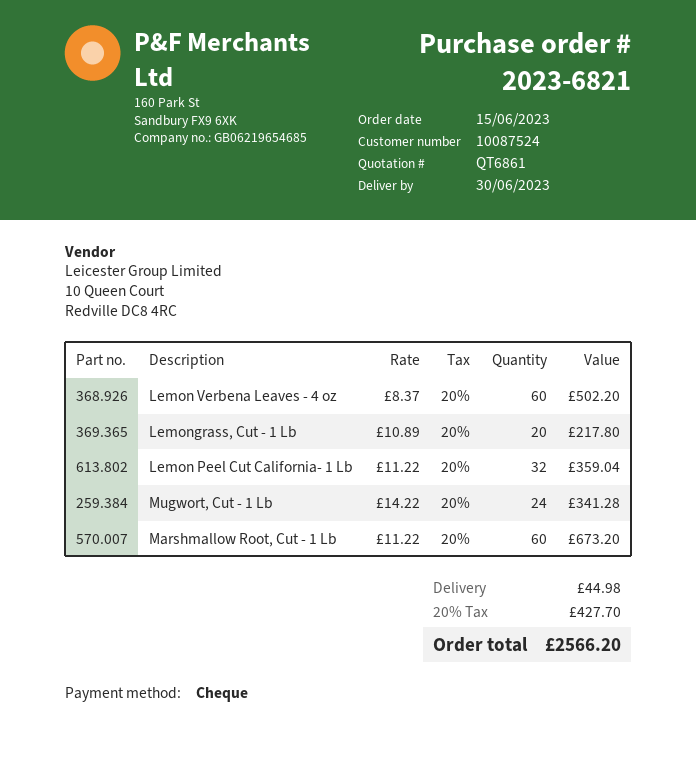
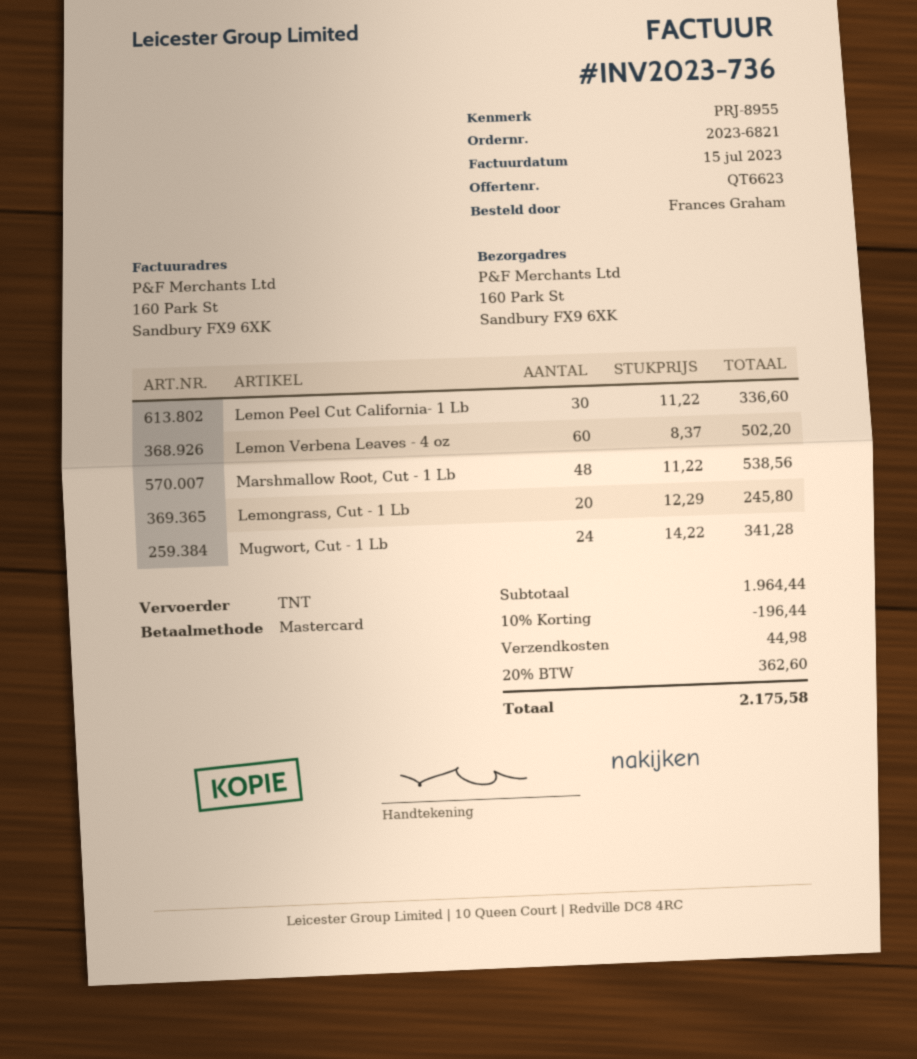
quote number: QT6861 -> QT6623
payment method: cheque -> Mastercard
Lemongrass, Cut - 1 Lb: 20 x 10.89 = 217.80 -> 20 x 12.29 = 245.80
Lemon Peel Cut California- 1 Lb: 32 x 11.22 = 359.04 -> 30 x 11.22 = 336.60
Marshmallow Root, Cut - 1 Lb: 60 x 11.22 = 673.20 -> 48 x 11.22 = 538.56
discount: none -> 10% = 196.44
tax: 20% = 427.70 -> 20% = 362.60
total: 2566.20 -> 2175.58

